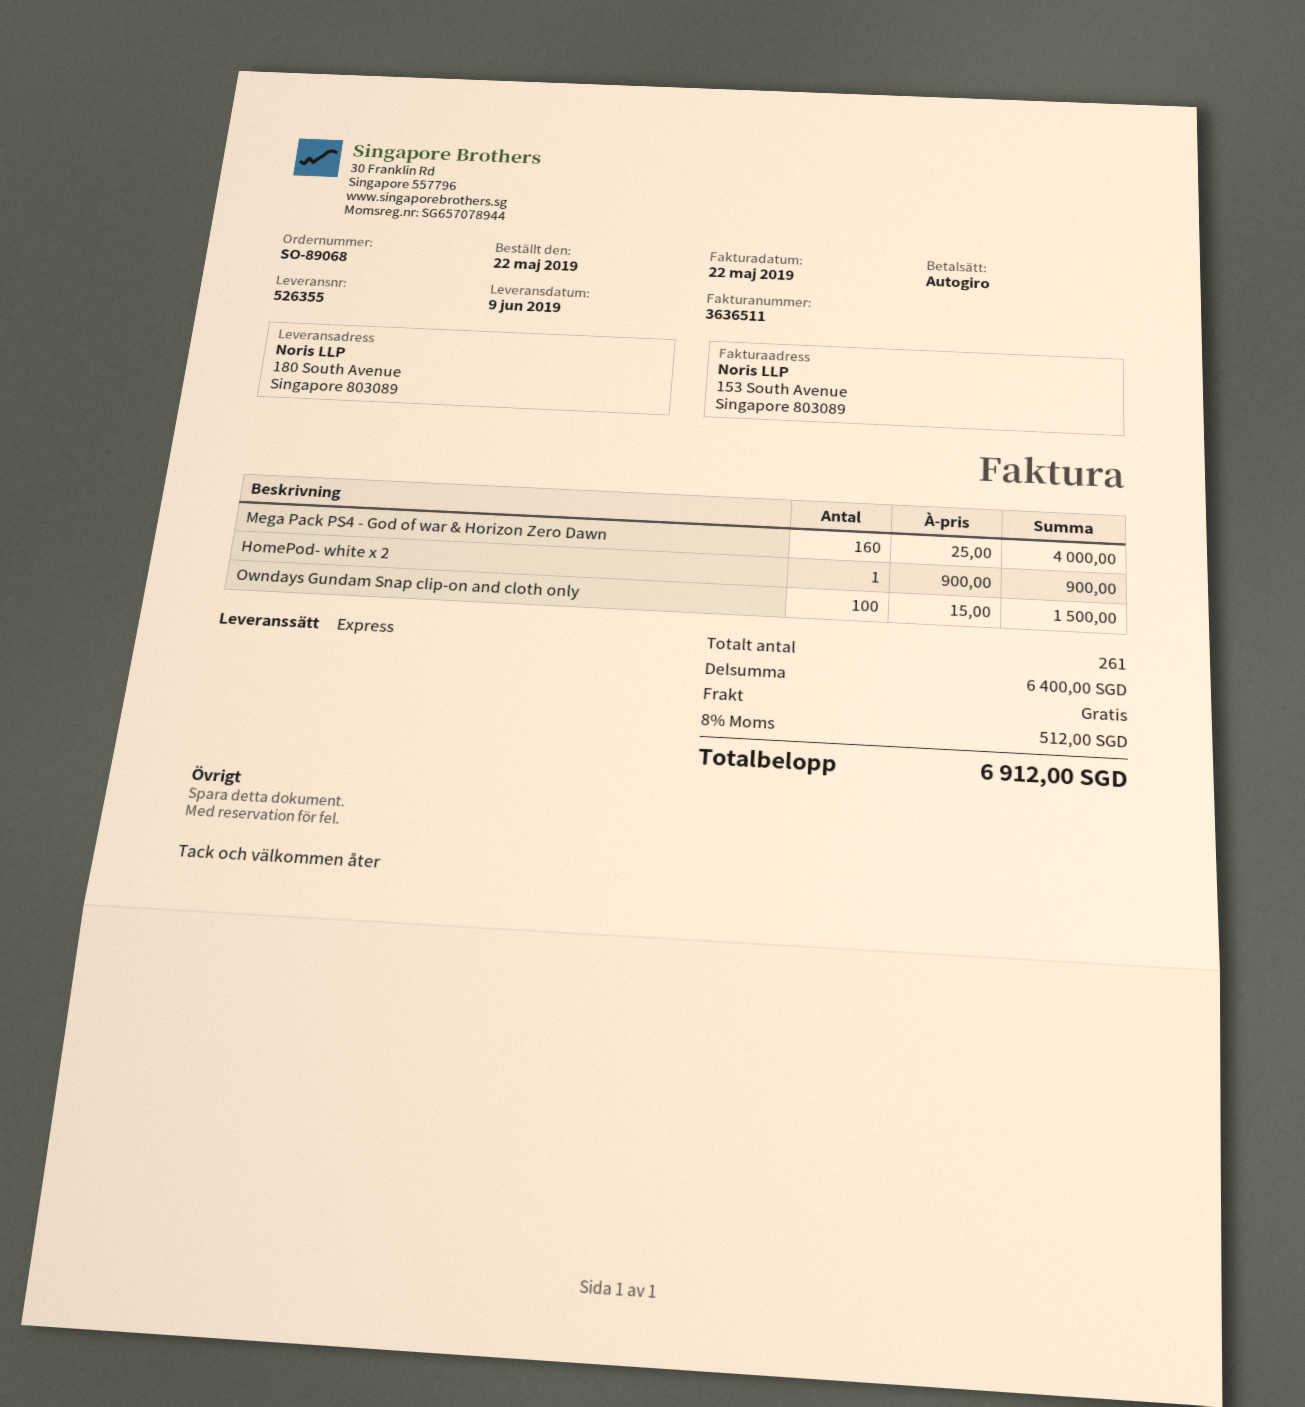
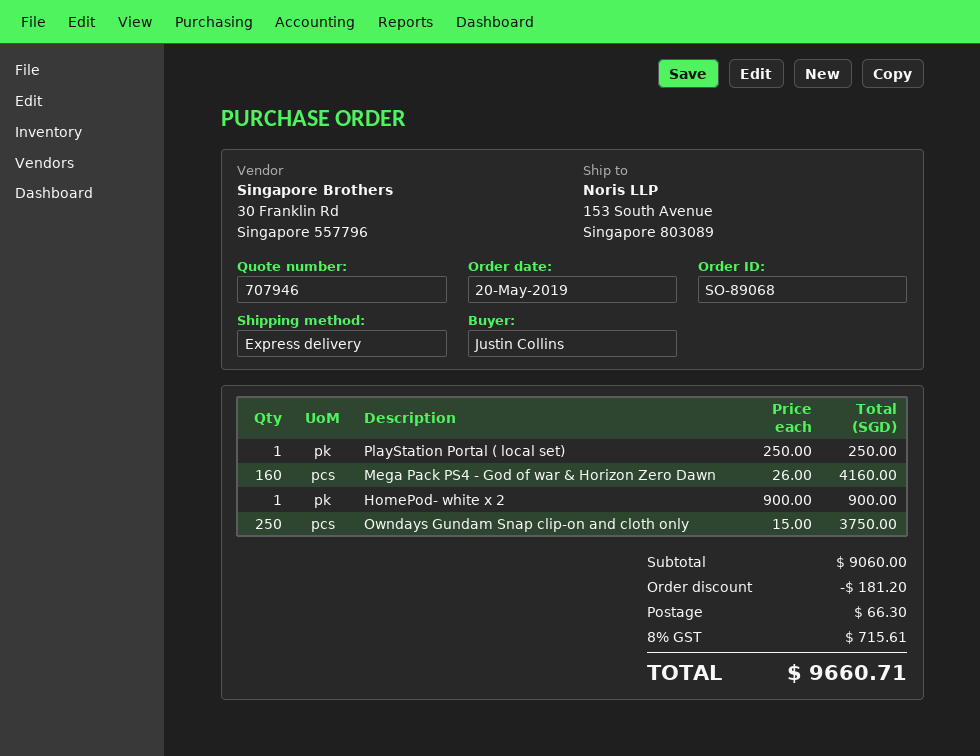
order date: 2019-05-22 -> 2019-05-20
ship to: 180 South Avenue, Singapore 803089 -> 153 South Avenue, Singapore 803089
Mega Pack PS4 - God of war & Horizon Zero Dawn: 160 x 25.00 = 4000.00 -> 160 x 26.00 = 4160.00
Owndays Gundam Snap clip-on and cloth only: 100 x 15.00 = 1500.00 -> 250 x 15.00 = 3750.00
PlayStation Portal ( local set): none -> 1 x 250.00 = 250.00
subtotal: 6400.00 -> 9060.00
discount: none -> 181.20
shipping: 0.00 -> 66.30
tax: 8% = 512.00 -> 8% = 715.61
total: 6912.00 -> 9660.71

